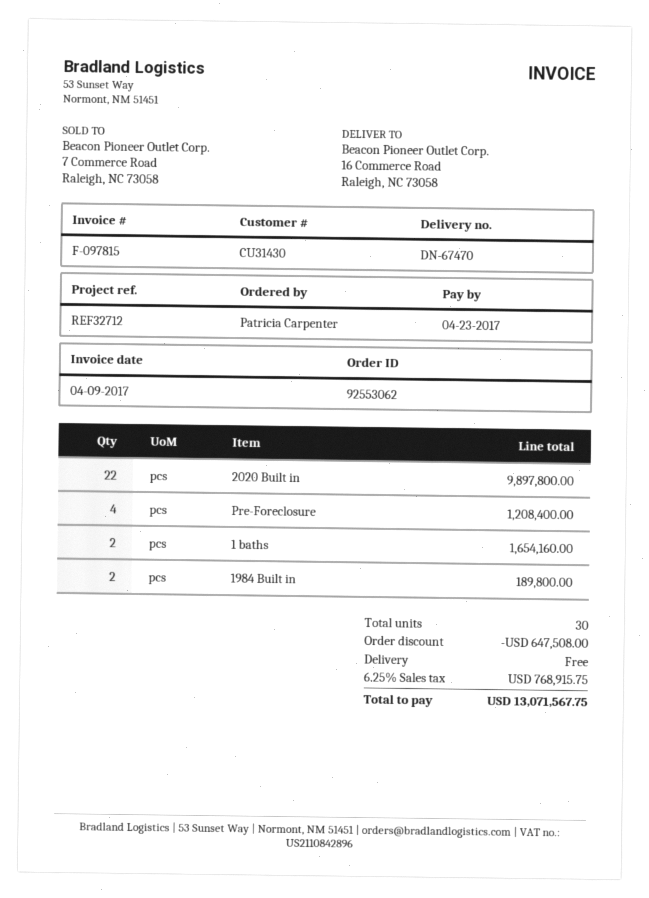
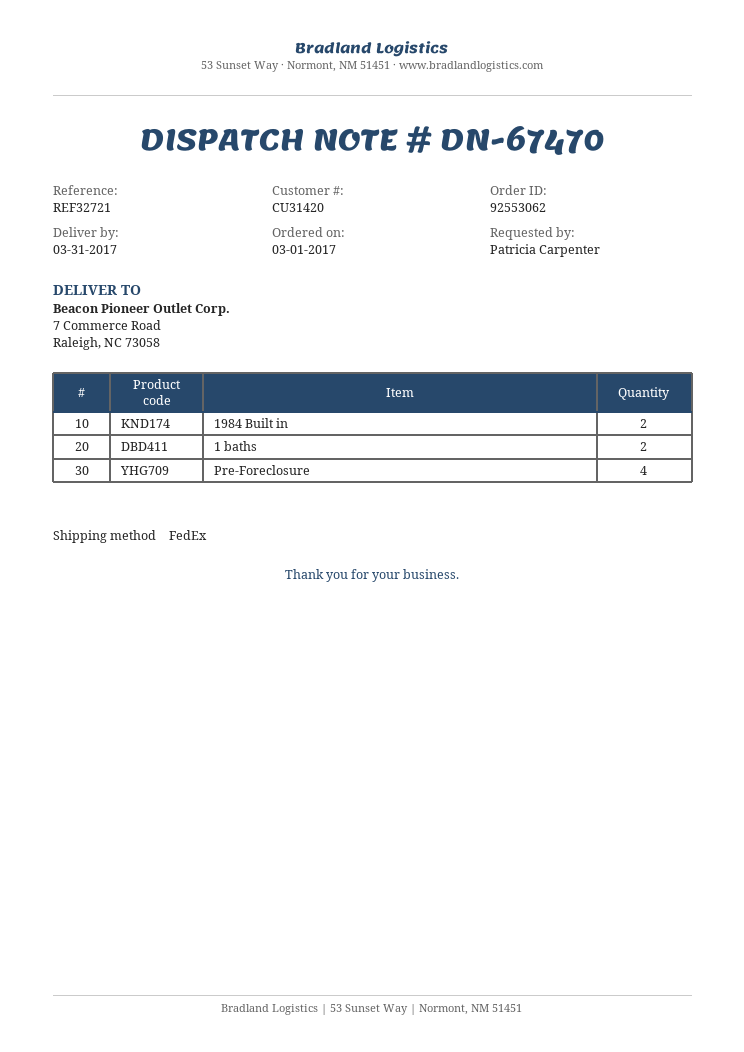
customer number: CU31430 -> CU31420
reference: REF32712 -> REF32721
ship to: 16 Commerce Road, Raleigh, NC 73058 -> 7 Commerce Road, Raleigh, NC 73058
2020 Built in: 22 -> none

